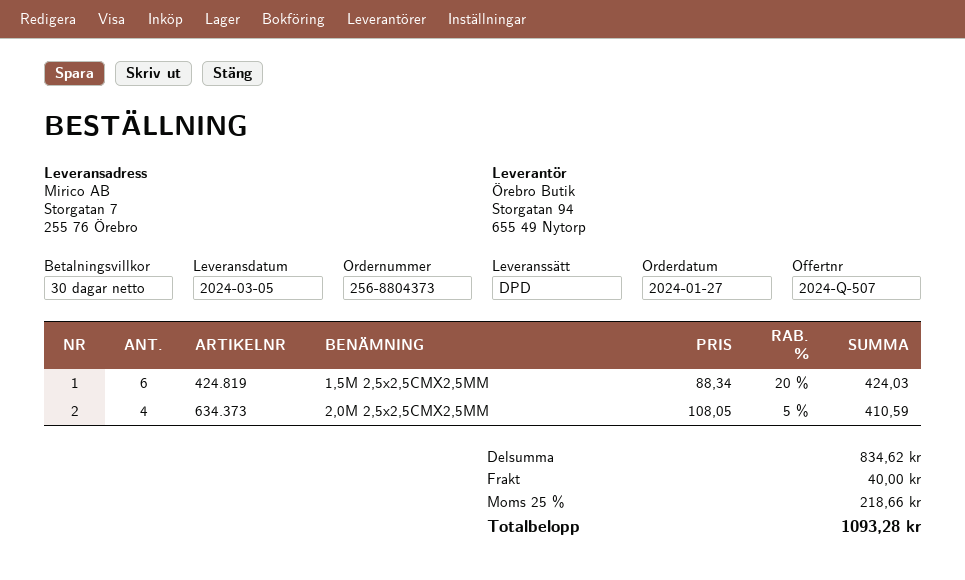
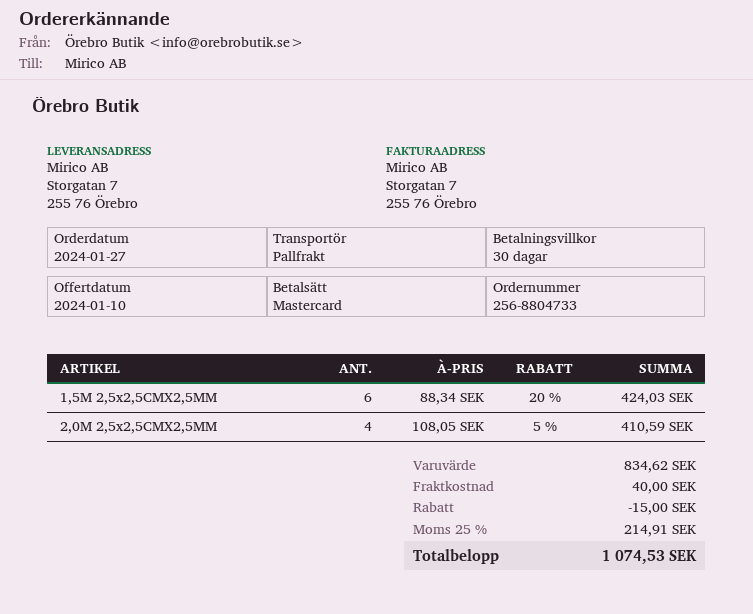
order number: 256-8804373 -> 256-8804733
shipping method: DPD -> pallet freight
discount: none -> 15.00
tax: 25% = 218.66 -> 25% = 214.91
total: 1093.28 -> 1074.53

